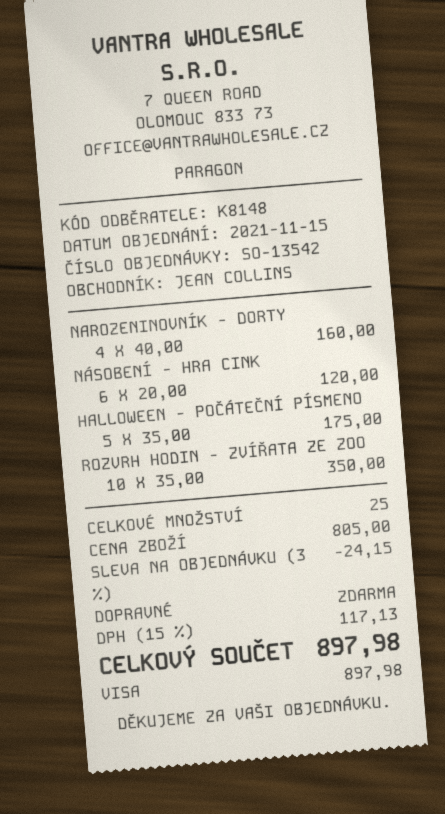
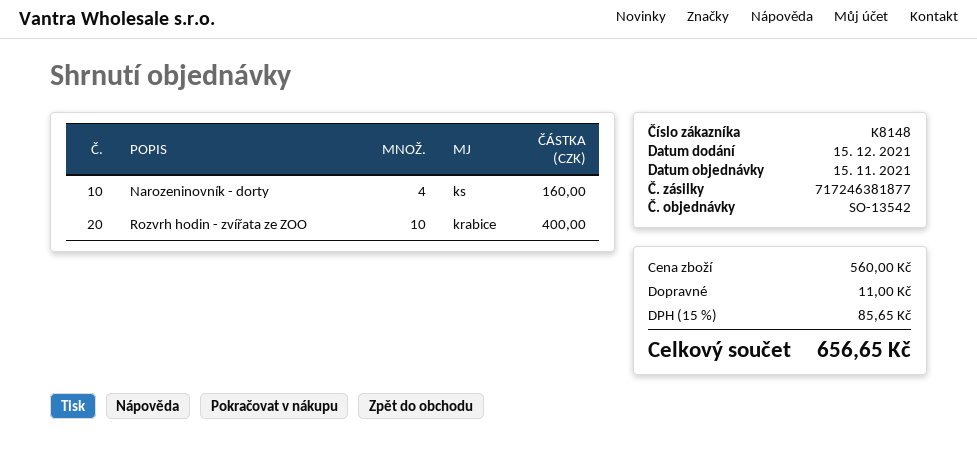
NÁSOBENÍ - HRA CINK: 6 for 120.00 -> none
HALLOWEEN - POČÁTEČNÍ PÍSMENO: 5 for 175.00 -> none
ROZVRH HODIN - ZVÍŘATA ZE ZOO: 10 for 350.00 -> 10 for 400.00
subtotal: 805.00 -> 560.00
discount: 3% = 24.15 -> none
shipping: 0.00 -> 11.00
tax: 15% = 117.13 -> 15% = 85.65
total: 897.98 -> 656.65

